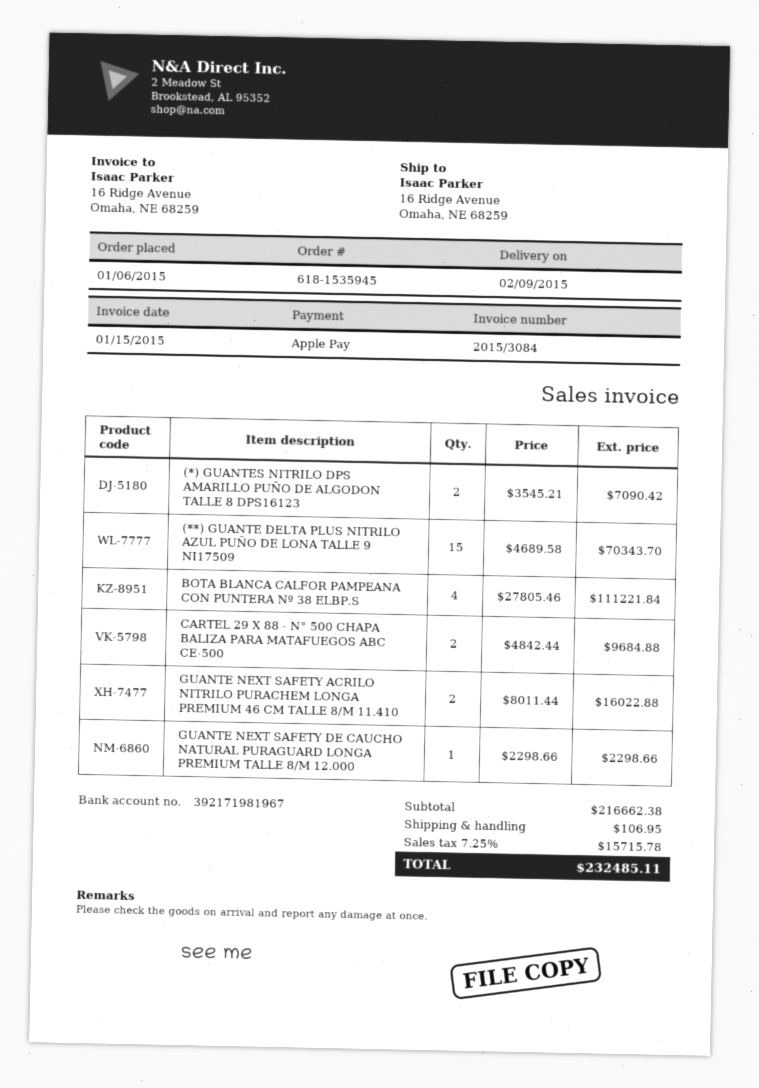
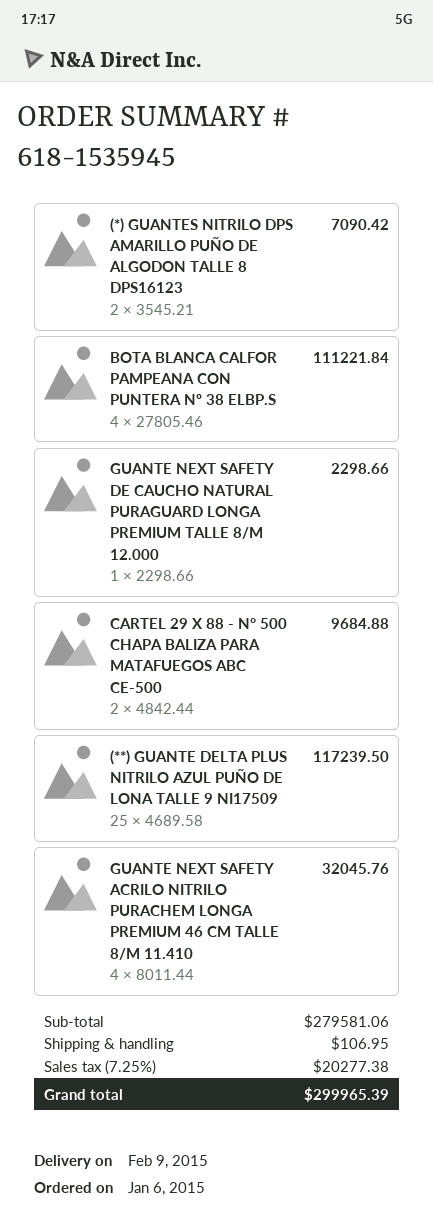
(**) GUANTE DELTA PLUS NITRILO AZUL PUÑO DE LONA TALLE 9 NI17509: 15 x 4689.58 = 70343.70 -> 25 x 4689.58 = 117239.50
GUANTE NEXT SAFETY ACRILO NITRILO PURACHEM LONGA PREMIUM 46 CM TALLE 8/M 11.410: 2 x 8011.44 = 16022.88 -> 4 x 8011.44 = 32045.76
subtotal: 216662.38 -> 279581.06
tax: 7.25% = 15715.78 -> 7.25% = 20277.38
total: 232485.11 -> 299965.39

